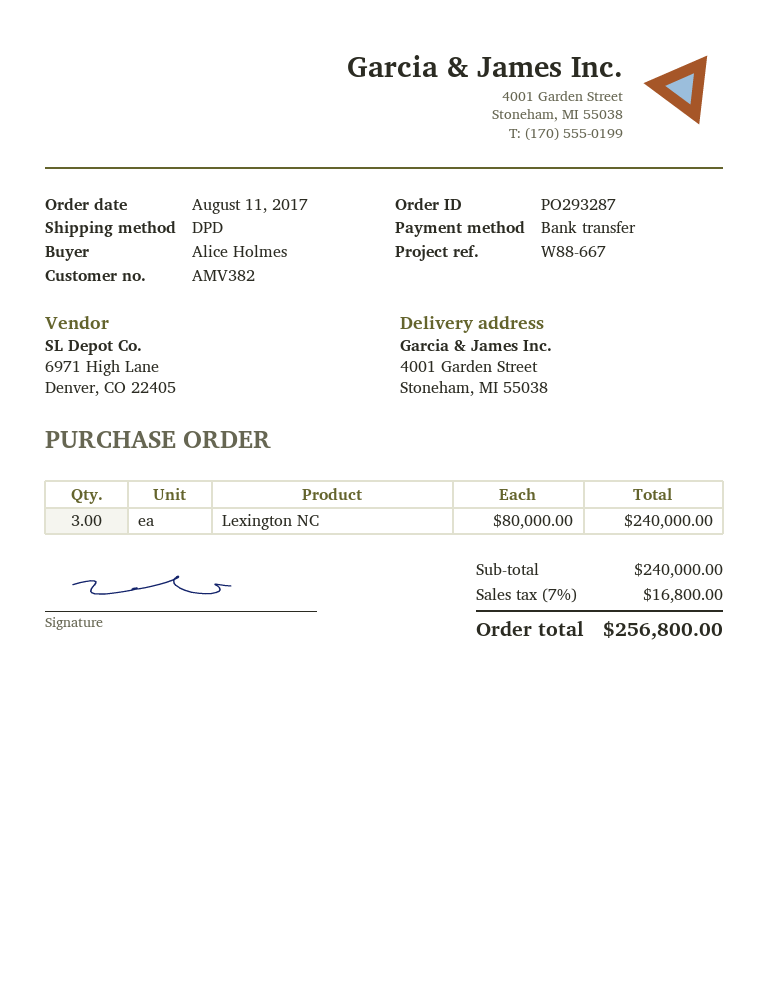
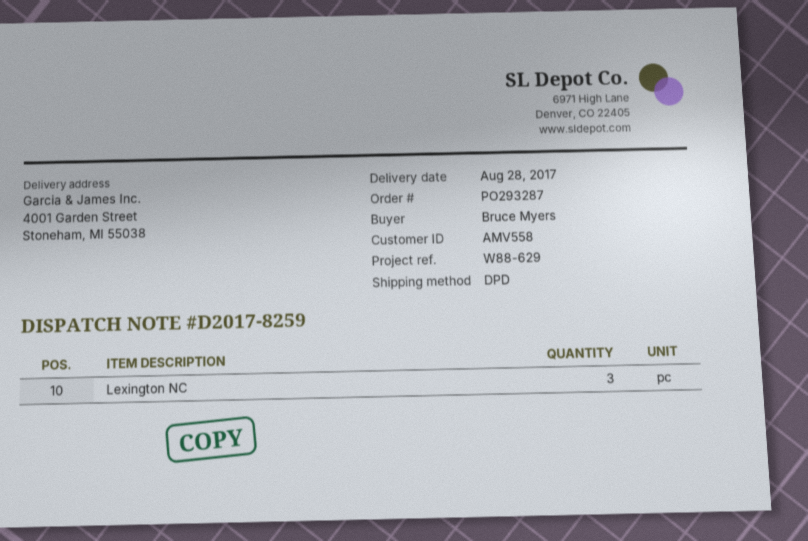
customer number: AMV382 -> AMV558
reference: W88-667 -> W88-629
ordered by: Alice Holmes -> Bruce Myers

